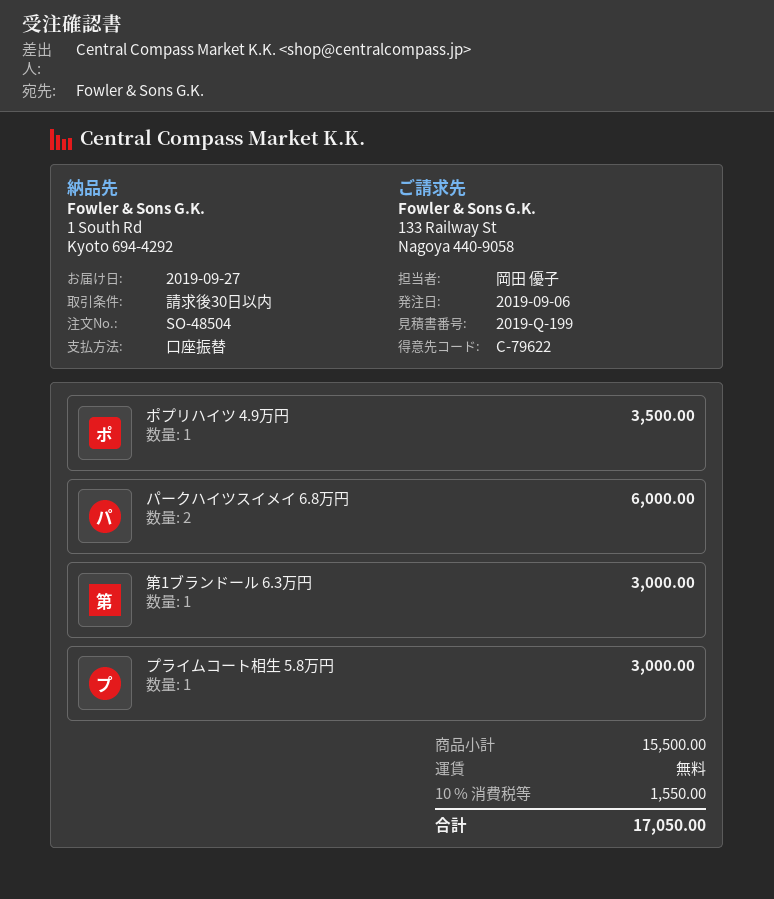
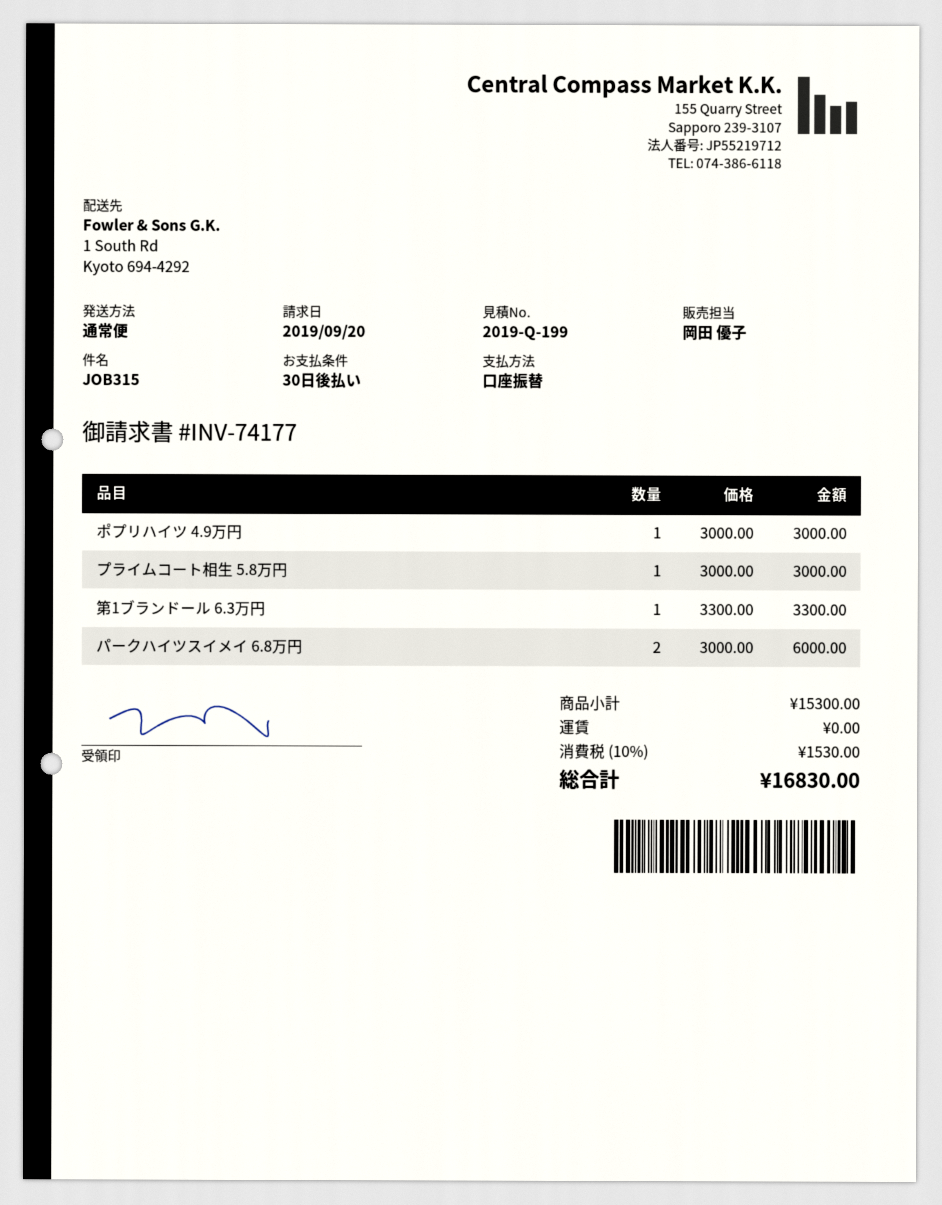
ポプリハイツ 4.9万円: 1 for 3500.00 -> 1 for 3000.00
第1ブランドール 6.3万円: 1 for 3000.00 -> 1 for 3300.00
subtotal: 15500.00 -> 15300.00
tax: 10% = 1550.00 -> 10% = 1530.00
total: 17050.00 -> 16830.00

